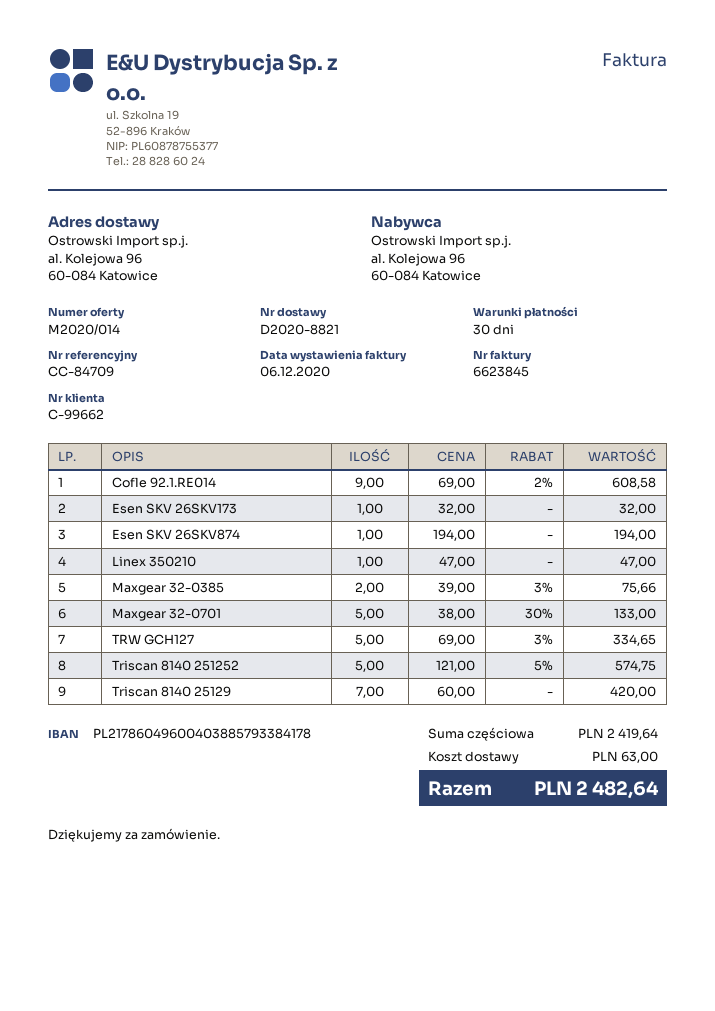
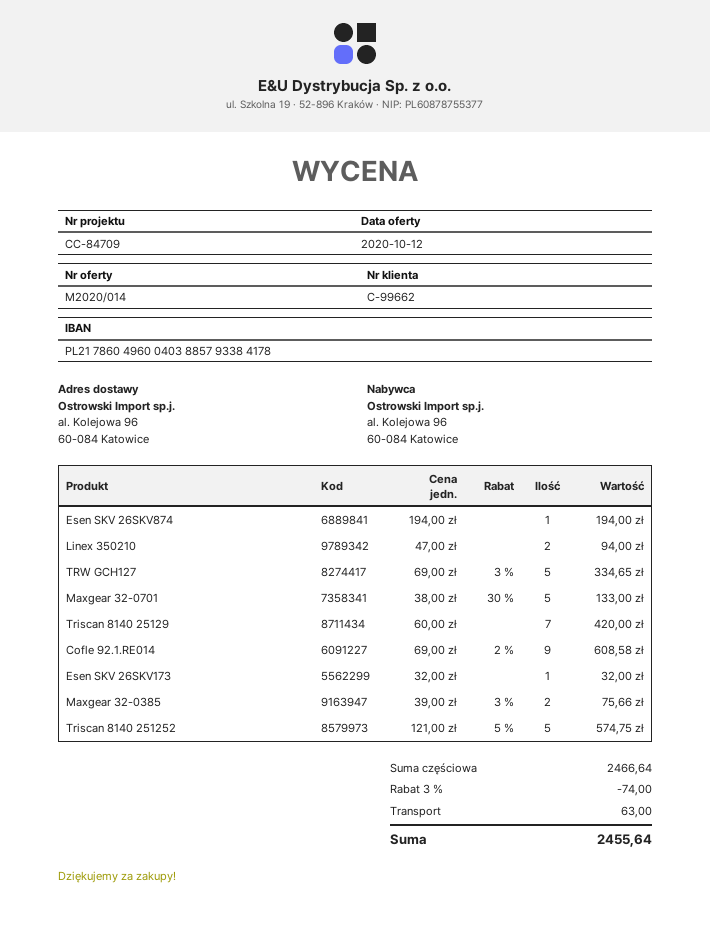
Linex 350210: 1 x 47.00 = 47.00 -> 2 x 47.00 = 94.00
subtotal: 2419.64 -> 2466.64
discount: none -> 3% = 74.00
total: 2482.64 -> 2455.64

